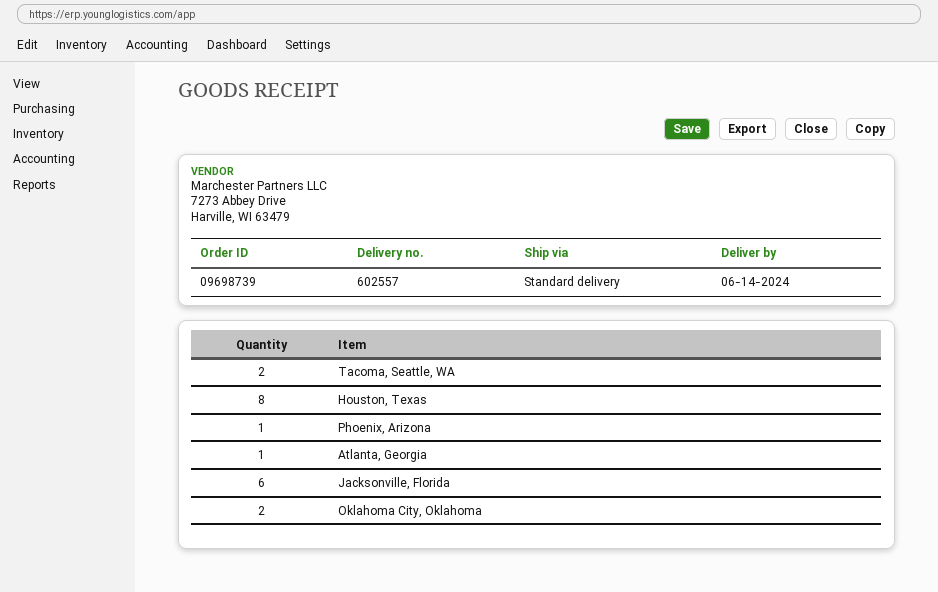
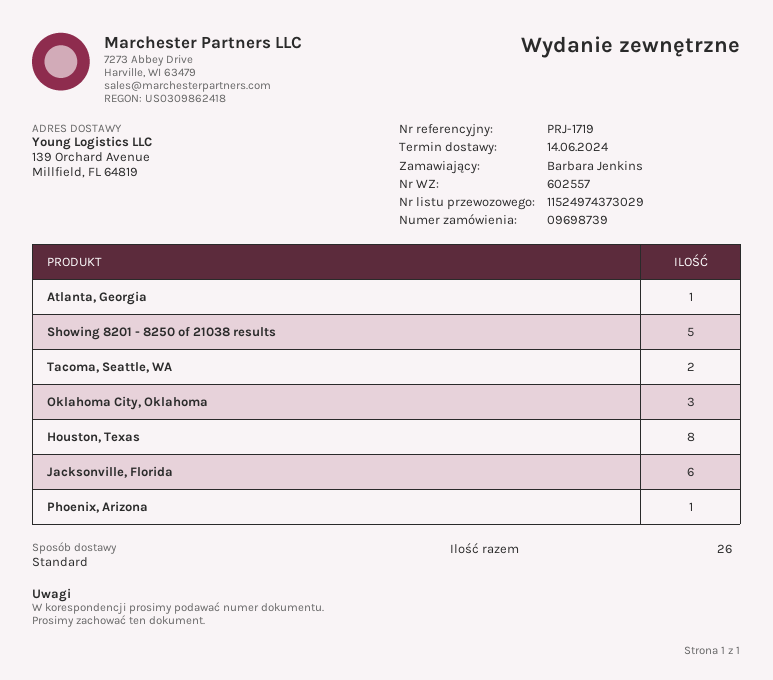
Oklahoma City, Oklahoma: 2 -> 3
Showing 8201 - 8250 of 21038 results: none -> 5

